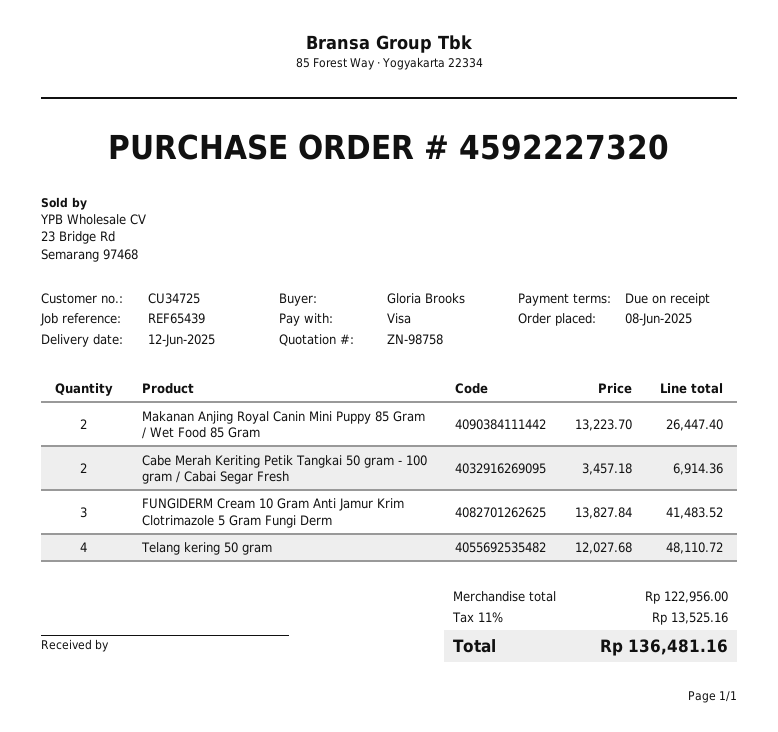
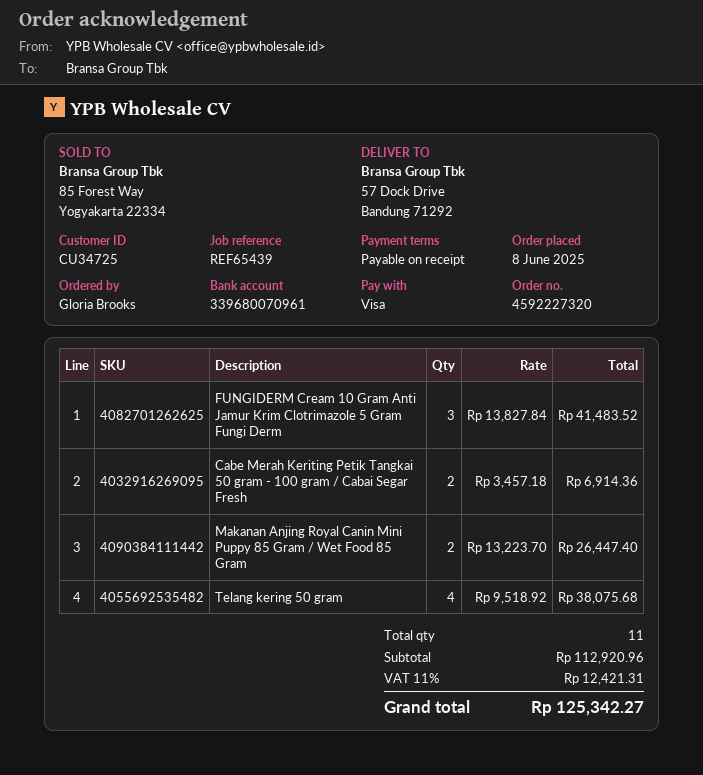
Telang kering 50 gram: 4 x 12027.68 = 48110.72 -> 4 x 9518.92 = 38075.68
subtotal: 122956.00 -> 112920.96
tax: 11% = 13525.16 -> 11% = 12421.31
total: 136481.16 -> 125342.27

